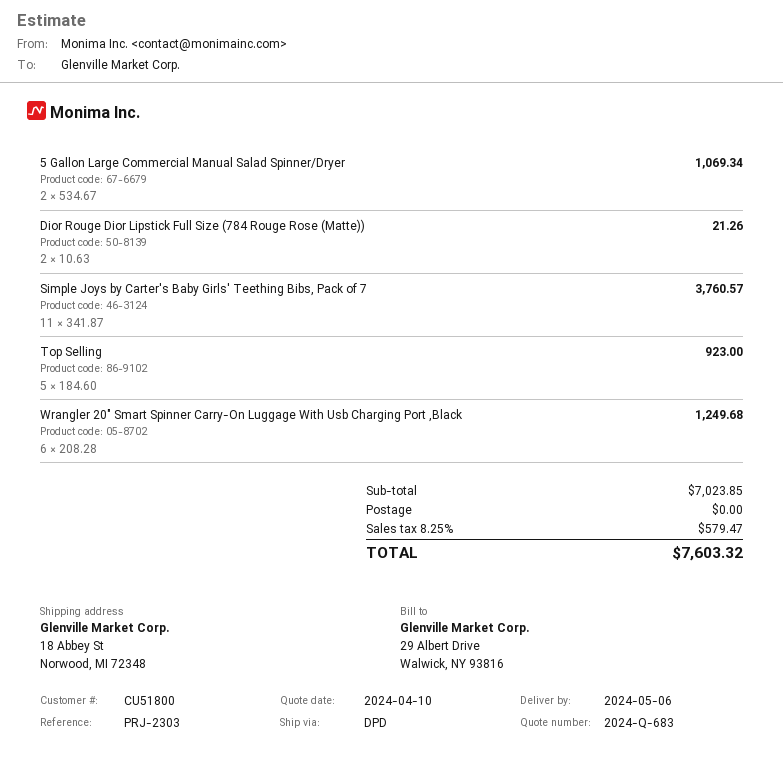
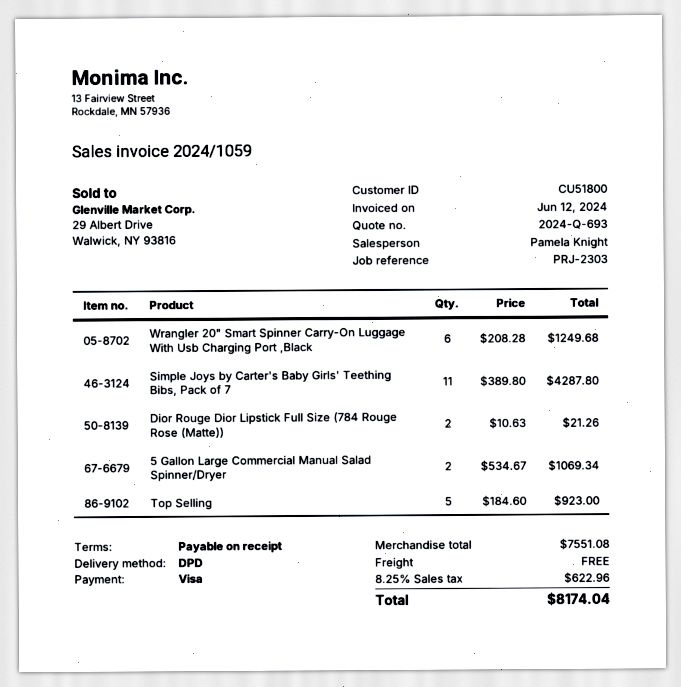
quote number: 2024-Q-683 -> 2024-Q-693
Simple Joys by Carter's Baby Girls' Teething Bibs, Pack of 7: 11 x 341.87 = 3760.57 -> 11 x 389.80 = 4287.80
subtotal: 7023.85 -> 7551.08
tax: 8.25% = 579.47 -> 8.25% = 622.96
total: 7603.32 -> 8174.04

